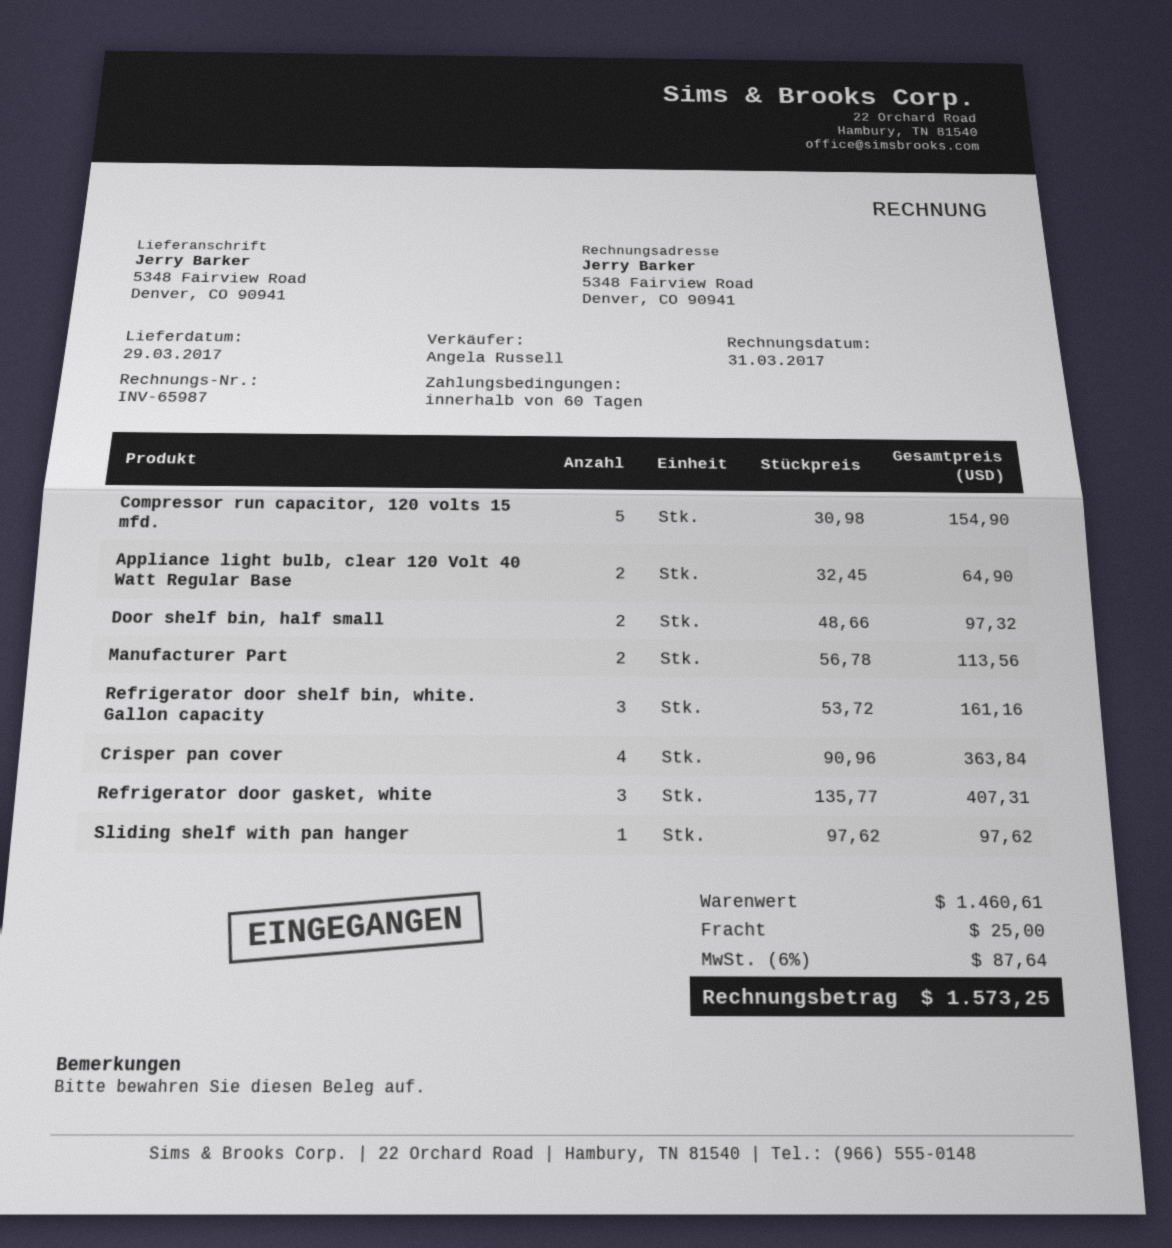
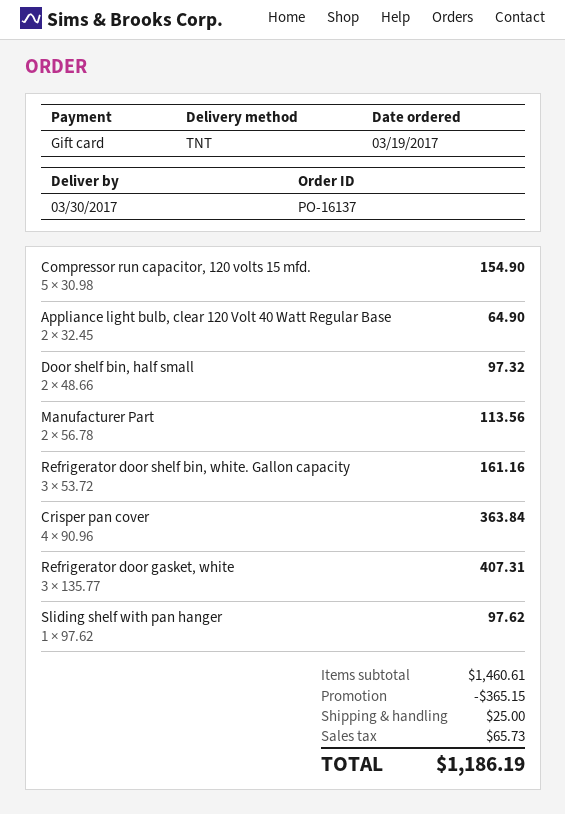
delivery date: 2017-03-29 -> 2017-03-30
discount: none -> 365.15
tax: 87.64 -> 65.73
total: 1573.25 -> 1186.19

